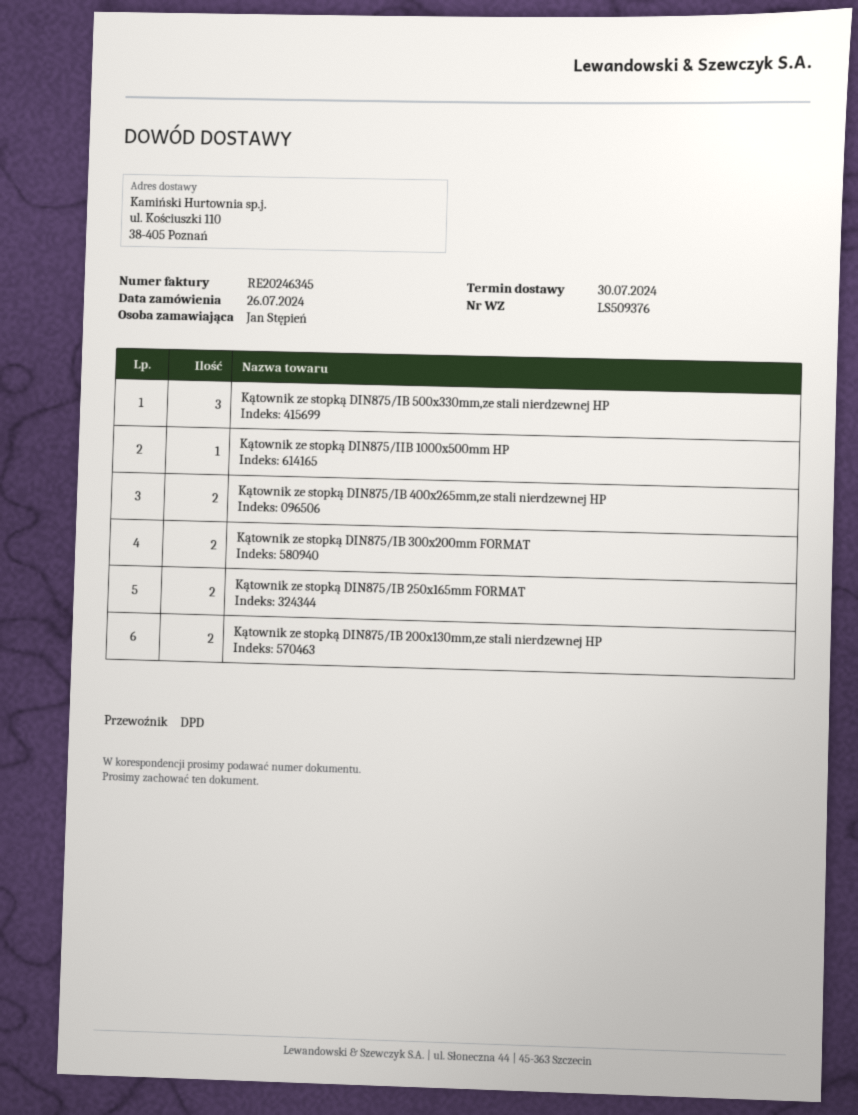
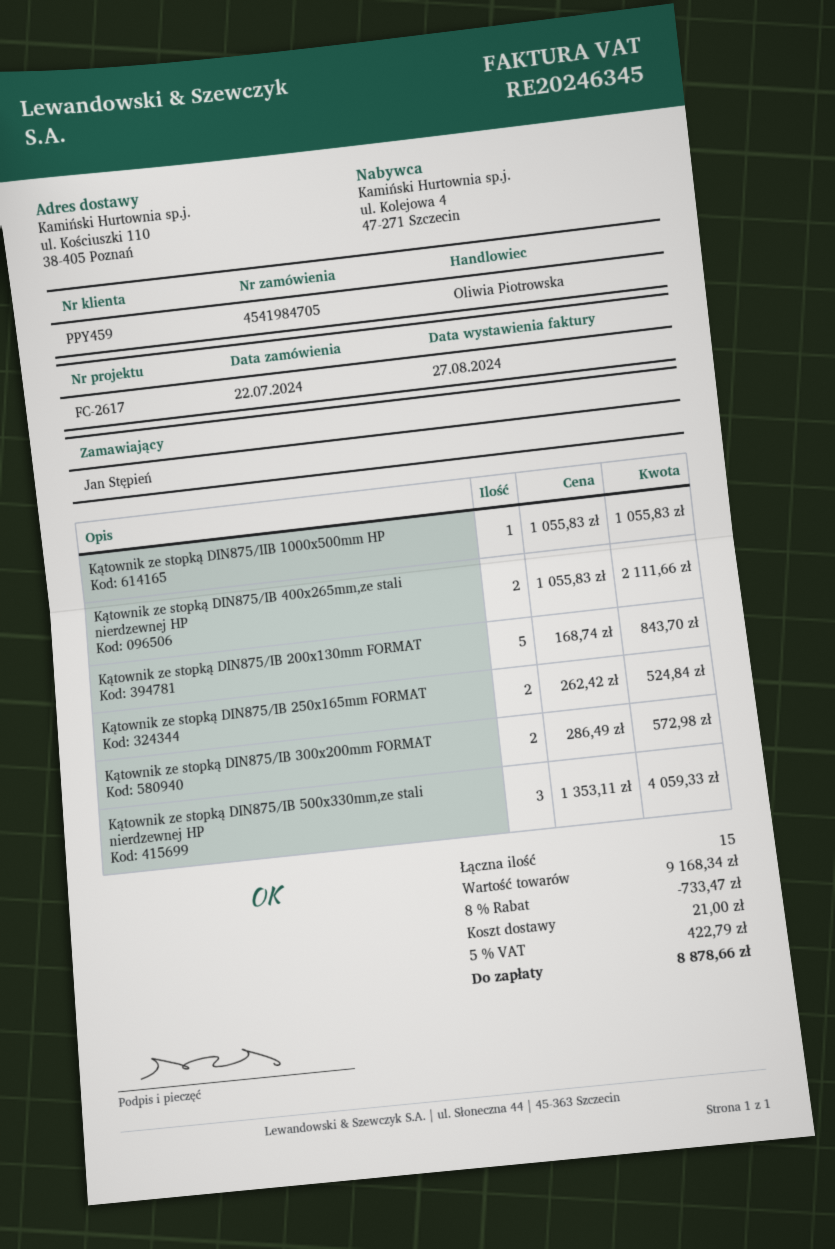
order date: 2024-07-26 -> 2024-07-22
Kątownik ze stopką DIN875/IB 200x130mm,ze stali nierdzewnej HP: 2 -> none
Kątownik ze stopką DIN875/IB 200x130mm FORMAT: none -> 5

